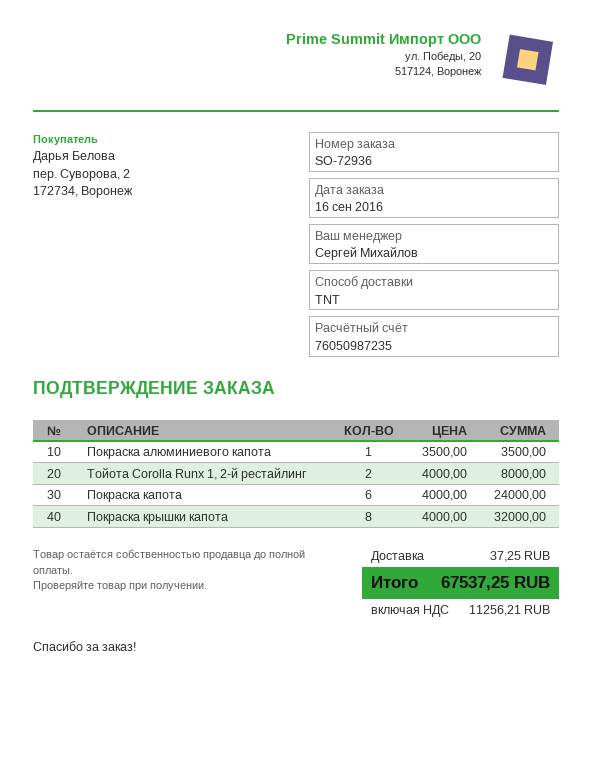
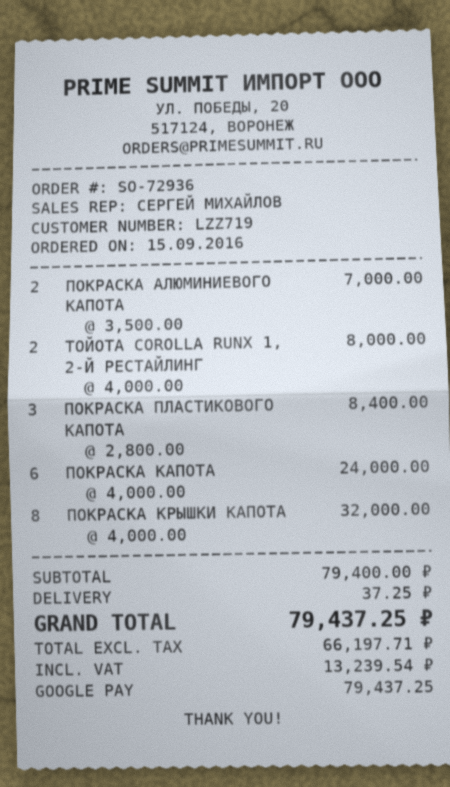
order date: 2016-09-16 -> 2016-09-15
Покраска алюминиевого капота: 1 x 3500.00 = 3500.00 -> 2 x 3500.00 = 7000.00
ПОКРАСКА ПЛАСТИКОВОГО КАПОТА: none -> 3 x 2800.00 = 8400.00
tax: 11256.21 -> 13239.54
total: 67537.25 -> 79437.25

